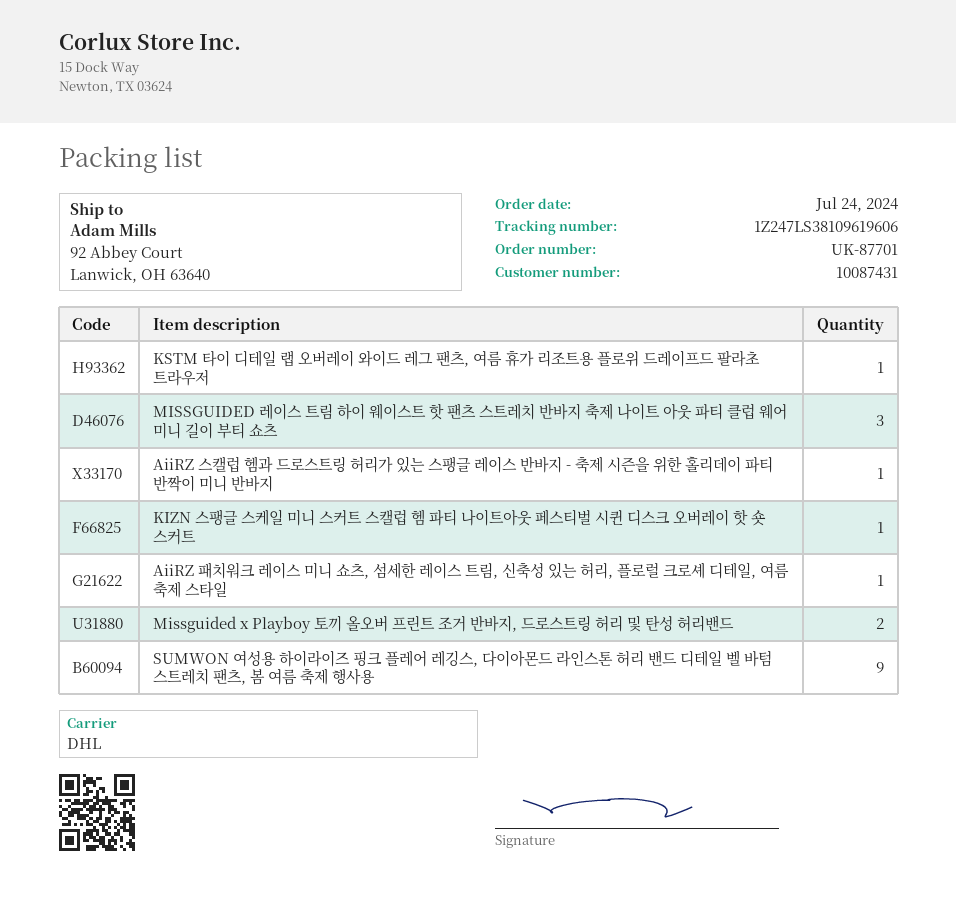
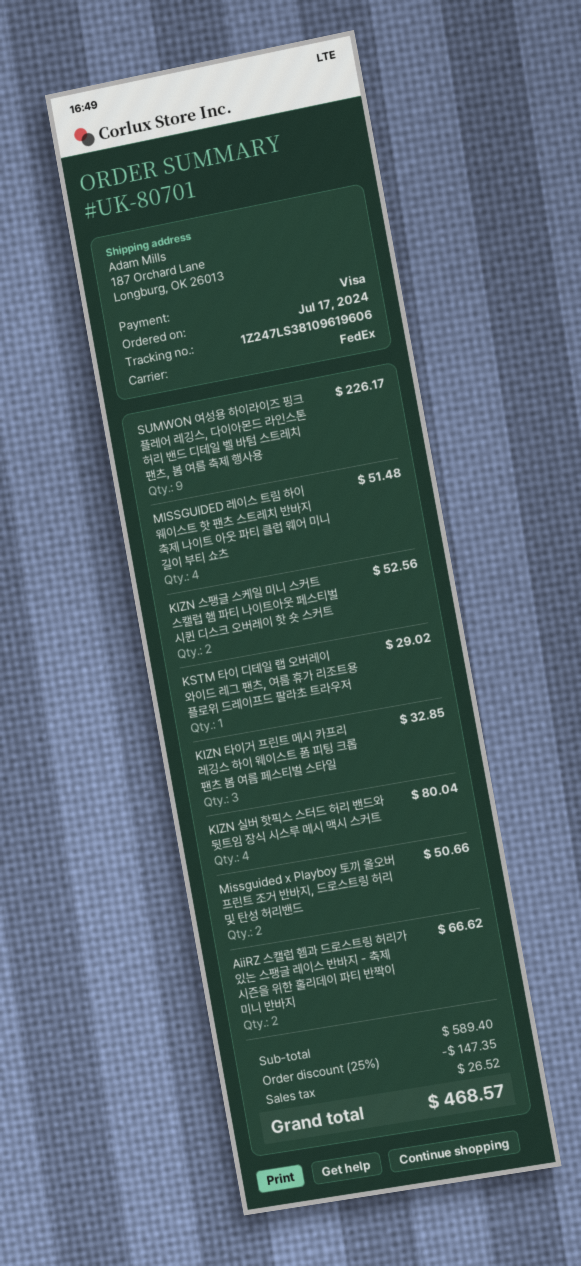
order number: UK-87701 -> UK-80701
order date: 2024-07-24 -> 2024-07-17
shipping method: DHL -> FedEx
ship to: 92 Abbey Court, Lanwick, OH 63640 -> 187 Orchard Lane, Longburg, OK 26013
MISSGUIDED 레이스 트림 하이 웨이스트 핫 팬츠 스트레치 반바지 축제 나이트 아웃 파티 클럽 웨어 미니 길이 부티 쇼츠: 3 -> 4
AiiRZ 스캘럽 헴과 드로스트링 허리가 있는 스팽글 레이스 반바지 - 축제 시즌을 위한 홀리데이 파티 반짝이 미니 반바지: 1 -> 2
KIZN 스팽글 스케일 미니 스커트 스캘럽 헴 파티 나이트아웃 페스티벌 시퀸 디스크 오버레이 핫 숏 스커트: 1 -> 2
AiiRZ 패치워크 레이스 미니 쇼츠, 섬세한 레이스 트림, 신축성 있는 허리, 플로럴 크로셰 디테일, 여름 축제 스타일: 1 -> none
KIZN 타이거 프린트 메시 카프리 레깅스 하이 웨이스트 폼 피팅 크롭 팬츠 봄 여름 페스티벌 스타일: none -> 3
KIZN 실버 핫픽스 스터드 허리 밴드와 뒷트임 장식 시스루 메시 맥시 스커트: none -> 4

